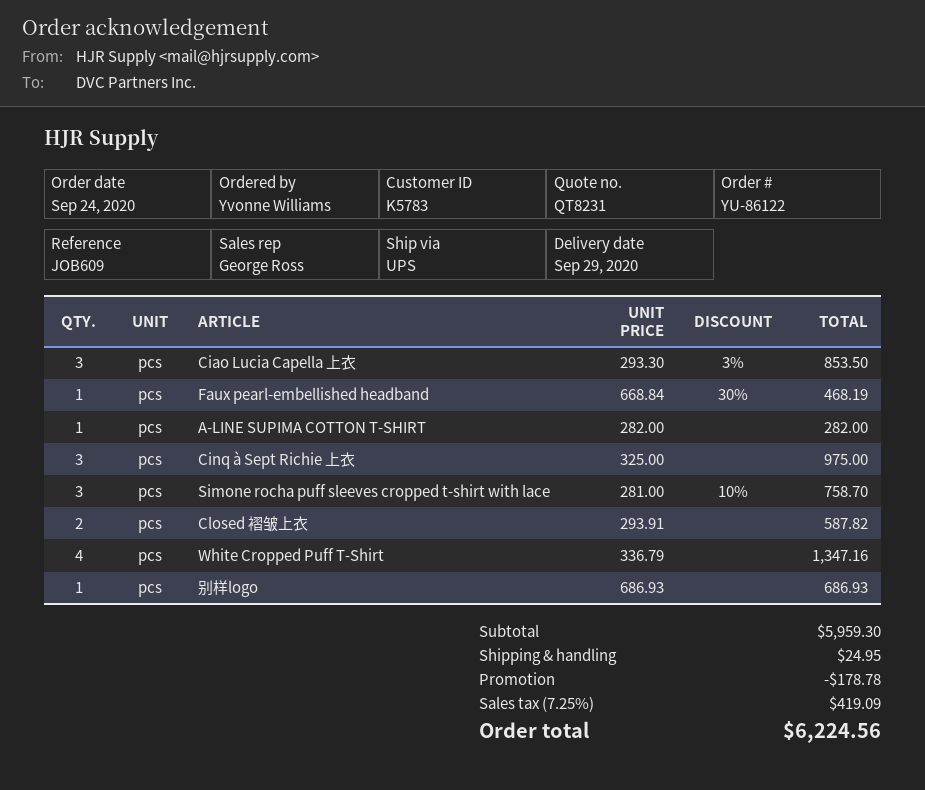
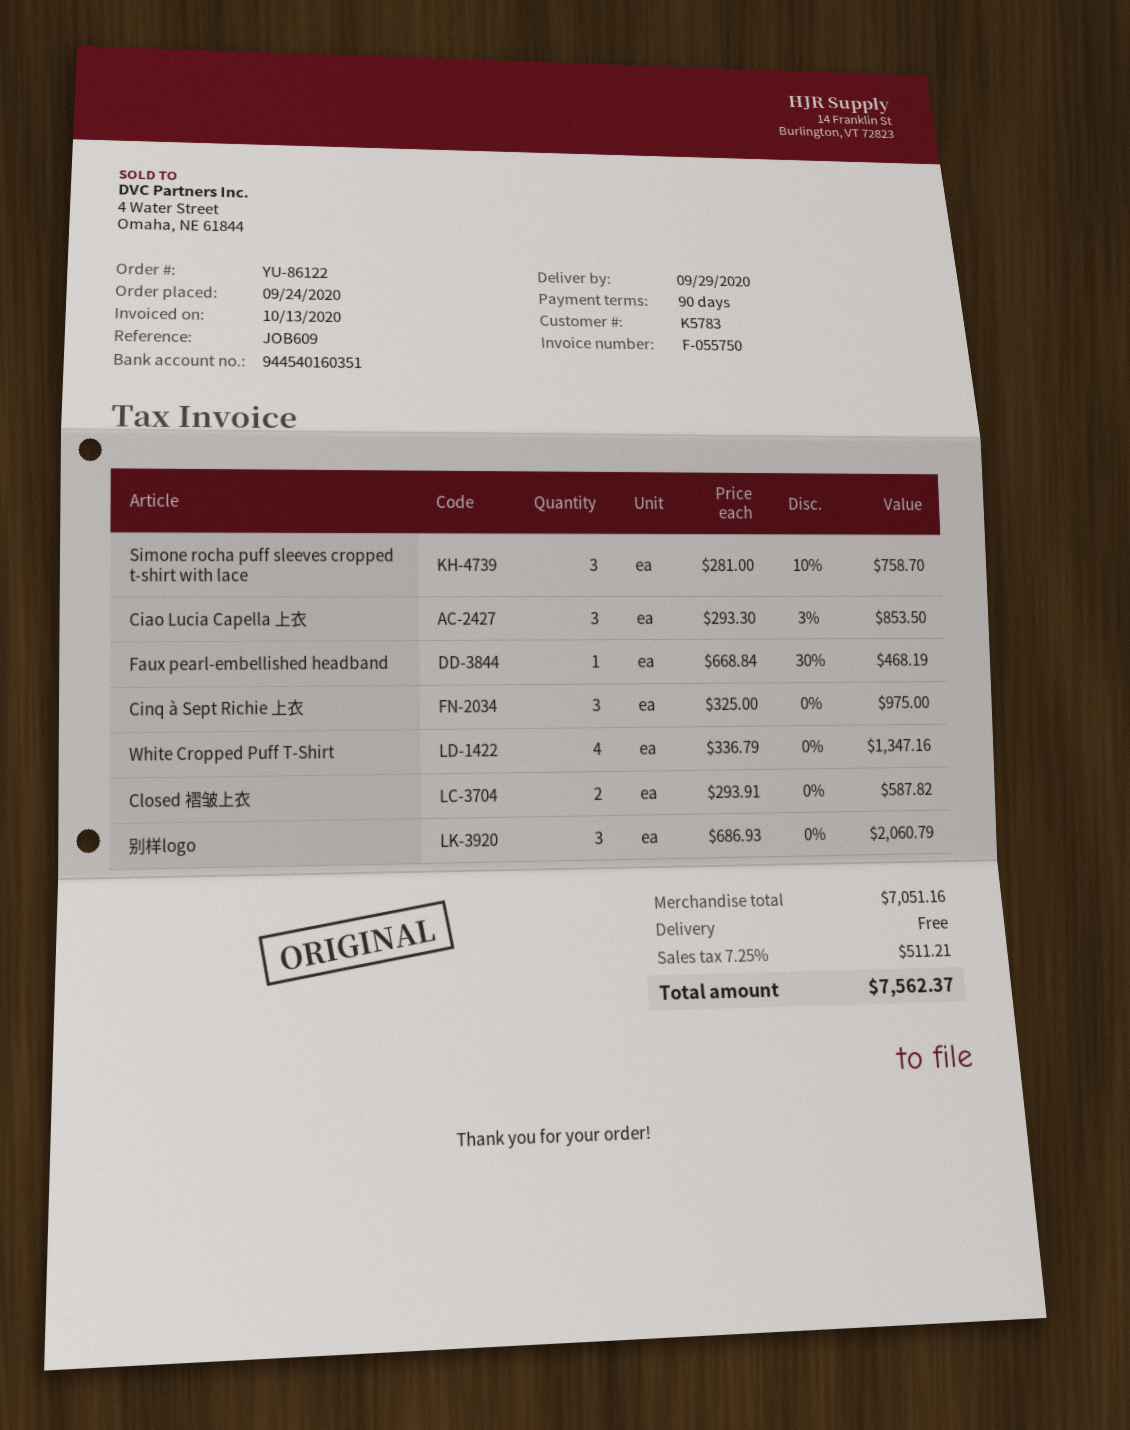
A-LINE SUPIMA COTTON T-SHIRT: 1 x 282.00 = 282.00 -> none
别样logo: 1 x 686.93 = 686.93 -> 3 x 686.93 = 2060.79
subtotal: 5959.30 -> 7051.16
discount: 178.78 -> none
shipping: 24.95 -> 0.00
tax: 7.25% = 419.09 -> 7.25% = 511.21
total: 6224.56 -> 7562.37

